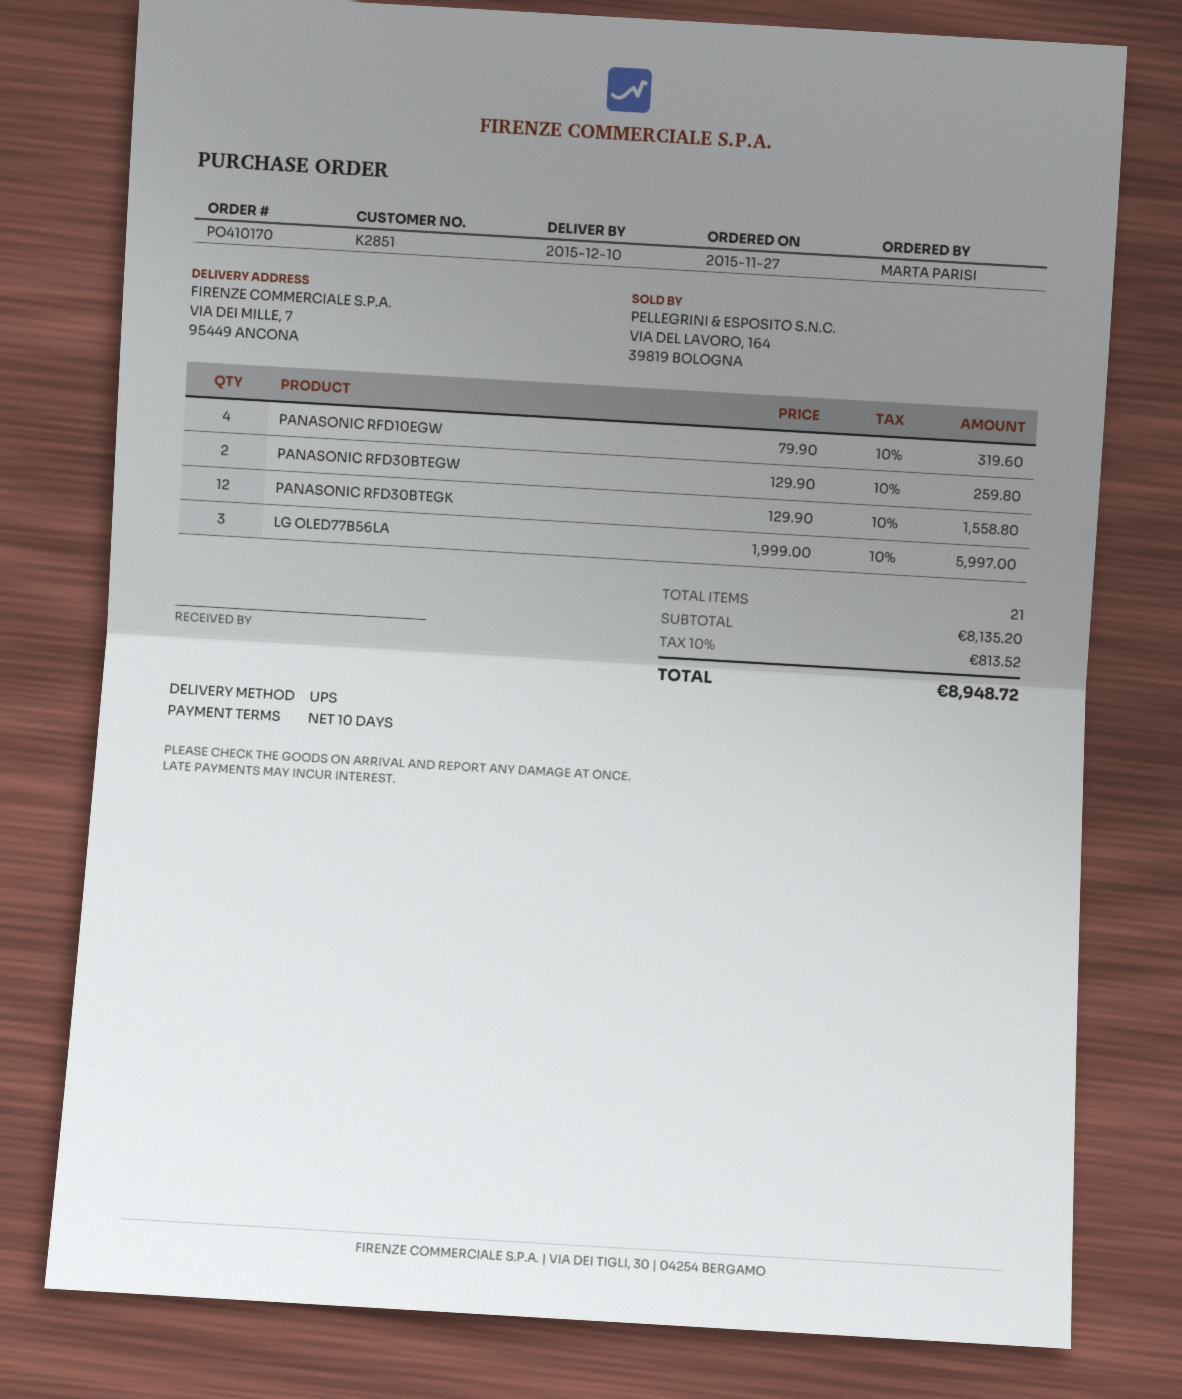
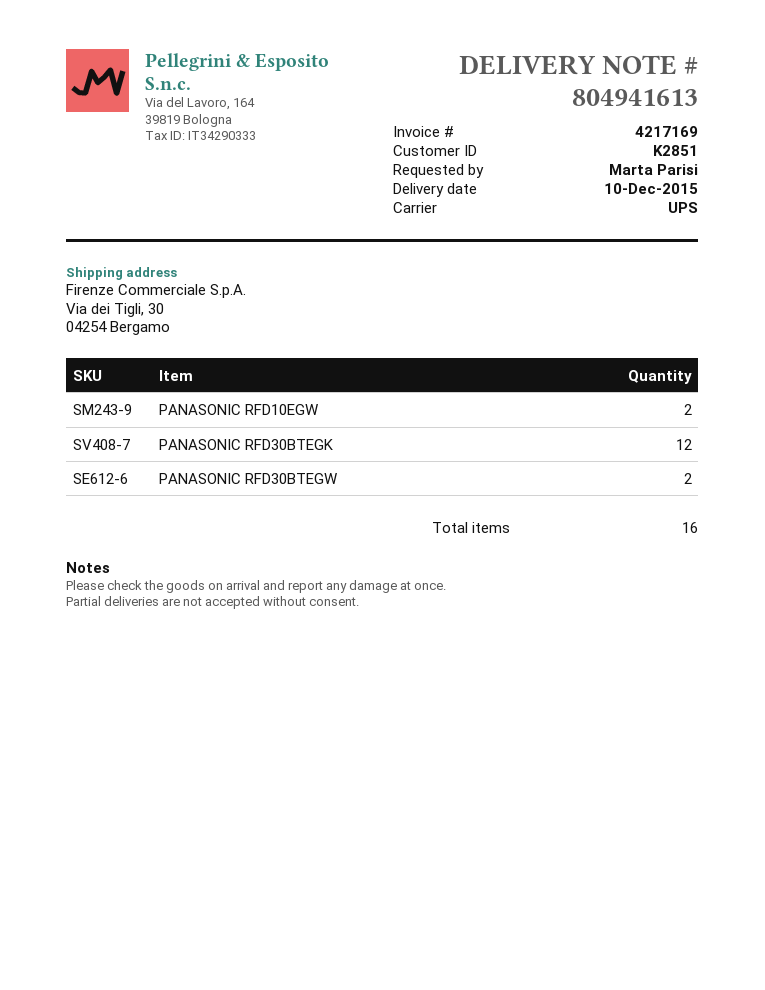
ship to: VIA DEI MILLE, 7, 95449 ANCONA -> Via dei Tigli, 30, 04254 Bergamo
PANASONIC RFD10EGW: 4 -> 2
LG OLED77B56LA: 3 -> none
total quantity: 21 -> 16

